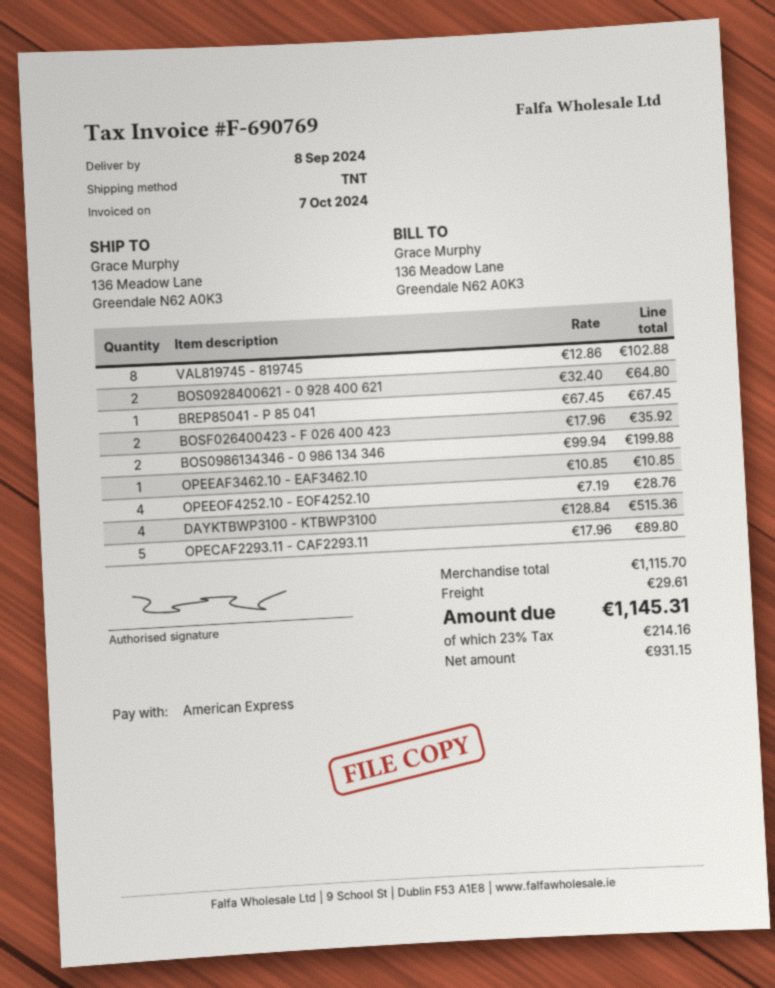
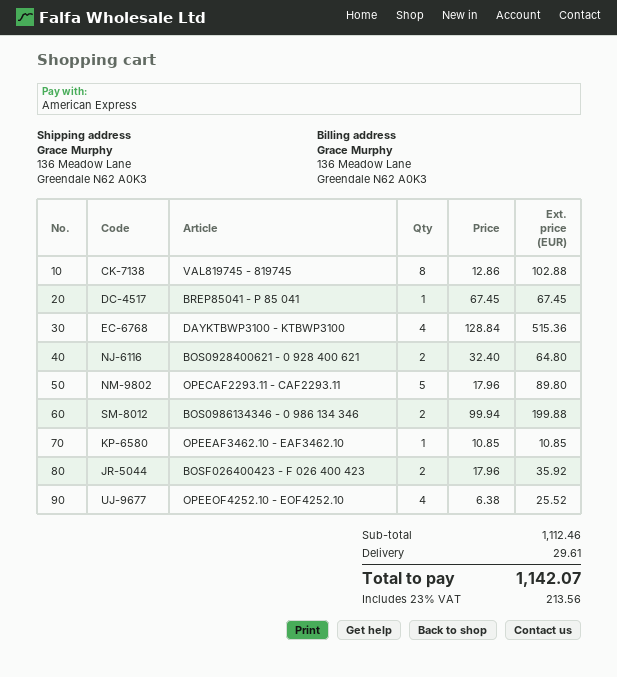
OPEEOF4252.10 - EOF4252.10: 4 x 7.19 = 28.76 -> 4 x 6.38 = 25.52
subtotal: 1115.70 -> 1112.46
tax: 23% = 214.16 -> 23% = 213.56
total: 1145.31 -> 1142.07

